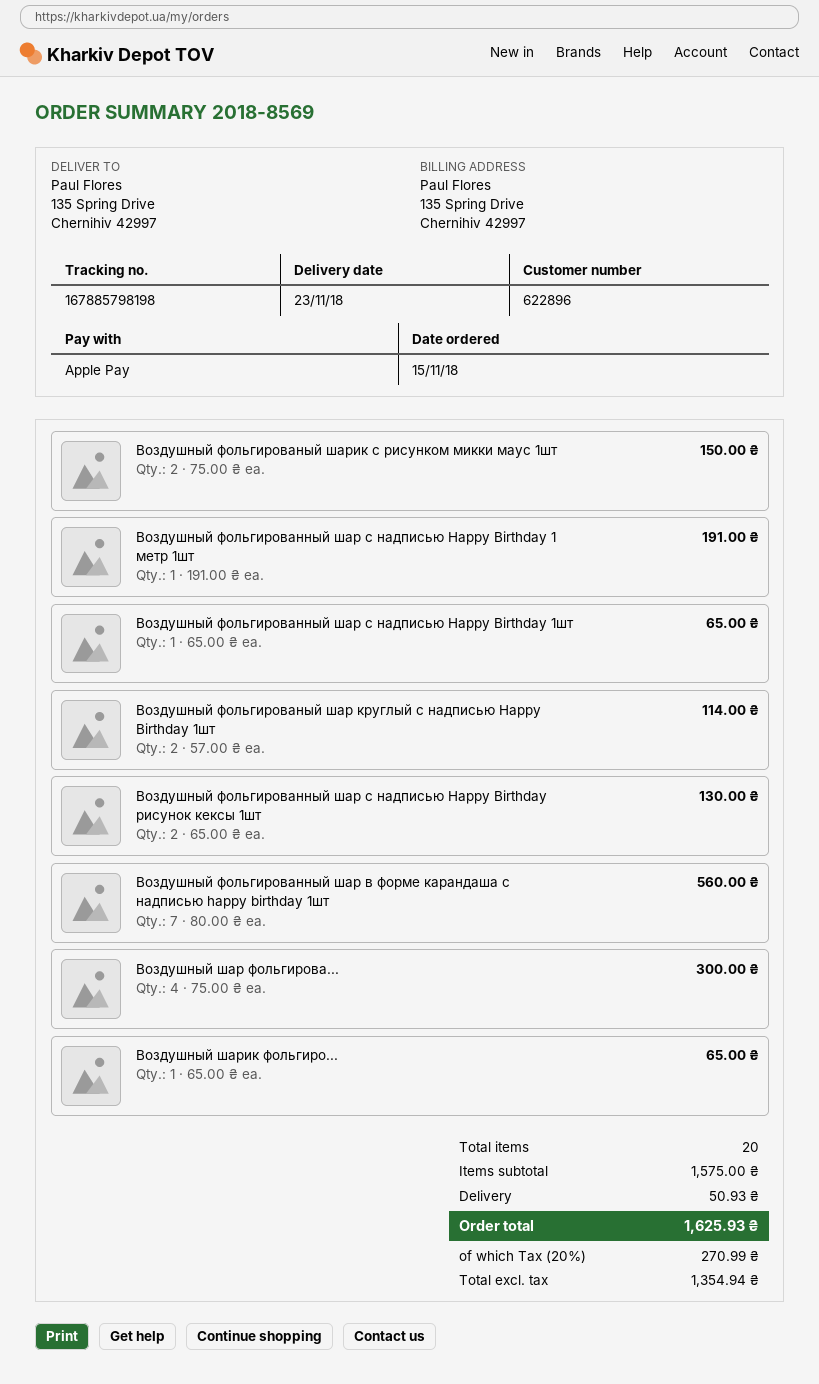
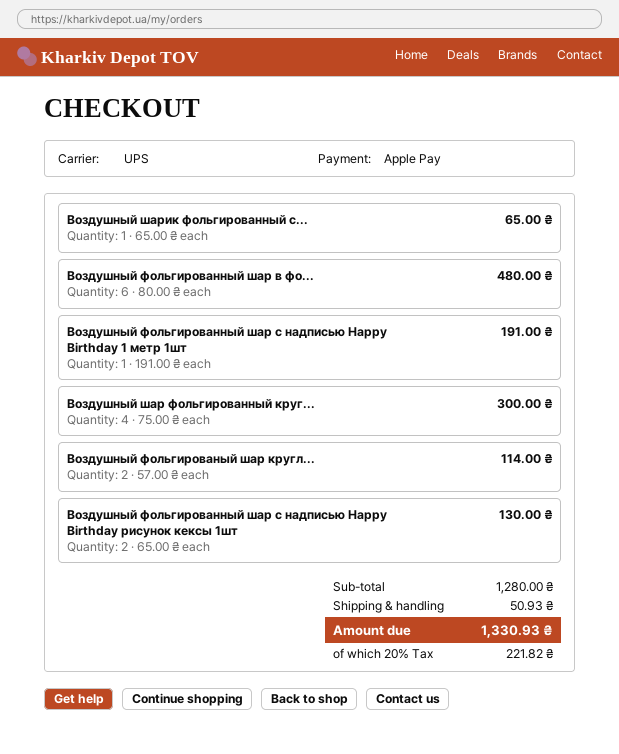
Воздушный фольгированый шарик с рисунком микки маус 1шт: 2 x 75.00 = 150.00 -> none
Воздушный фольгированный шар с надписью Happy Birthday 1шт: 1 x 65.00 = 65.00 -> none
Воздушный фольгированный шар в форме карандаша с надписью happy birthday 1шт: 7 x 80.00 = 560.00 -> 6 x 80.00 = 480.00
subtotal: 1575.00 -> 1280.00
tax: 20% = 270.99 -> 20% = 221.82
total: 1625.93 -> 1330.93

